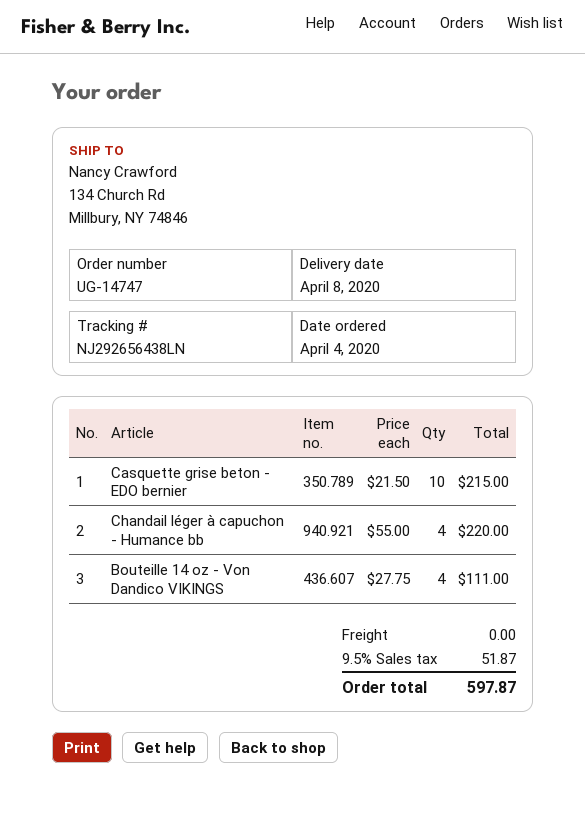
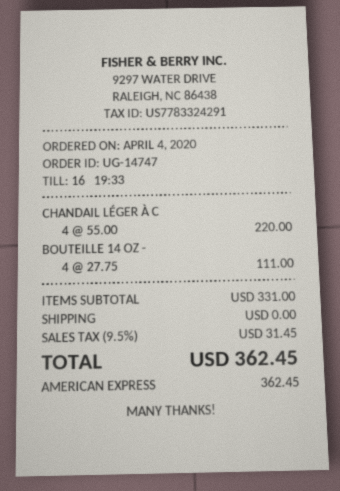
Casquette grise beton - EDO bernier: 10 x 21.50 = 215.00 -> none
tax: 9.5% = 51.87 -> 9.5% = 31.45
total: 597.87 -> 362.45

